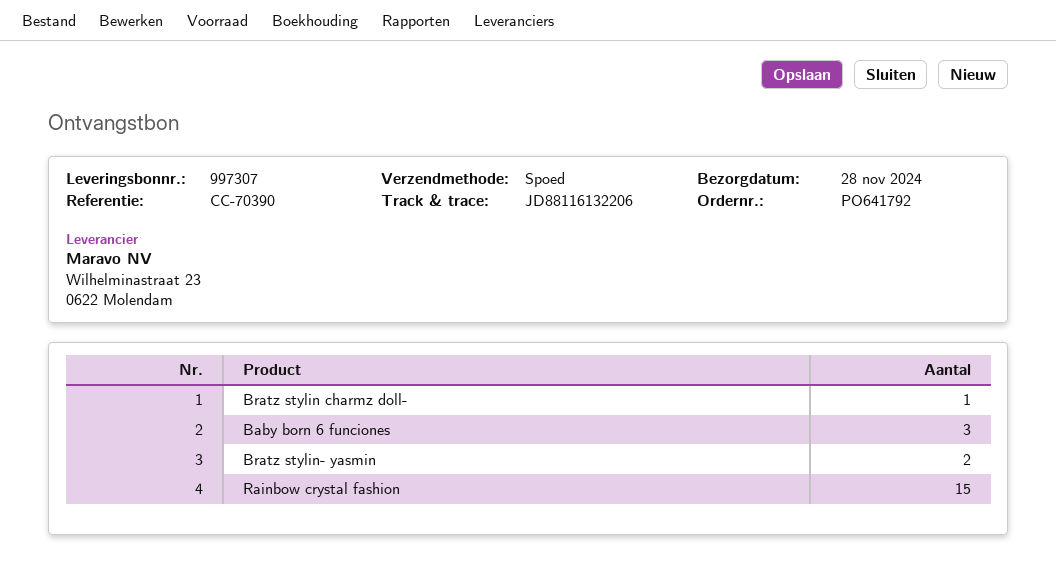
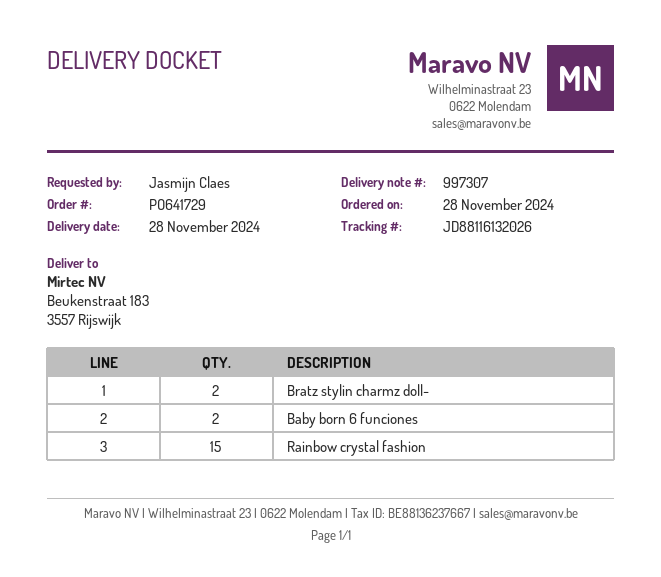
order number: PO641792 -> PO641729
tracking number: JD88116132206 -> JD88116132026
Bratz stylin charmz doll-: 1 -> 2
Baby born 6 funciones: 3 -> 2
Bratz stylin- yasmin: 2 -> none

